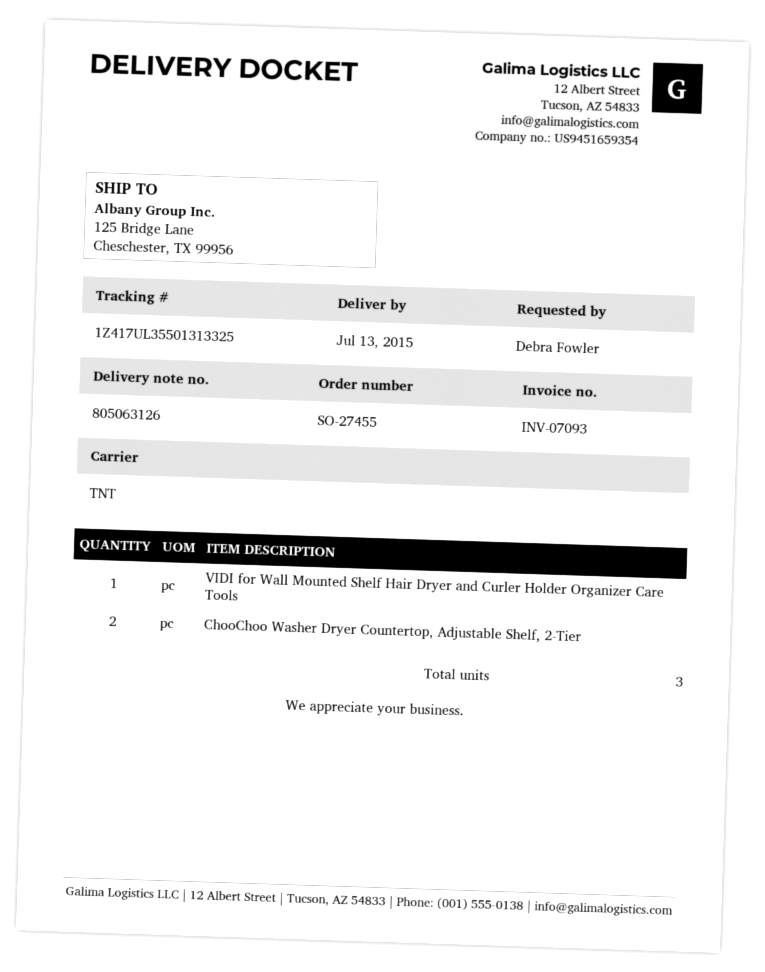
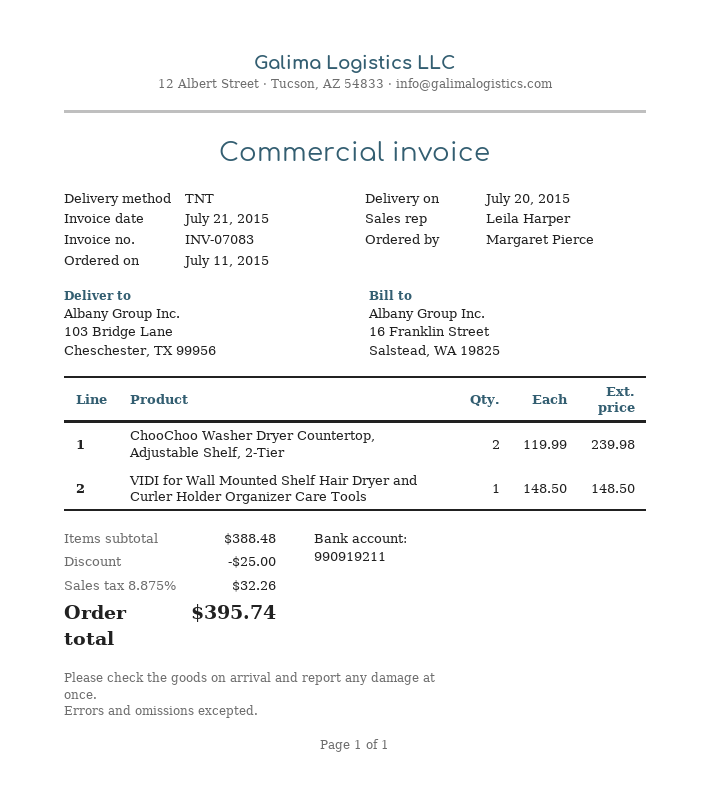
delivery date: 2015-07-13 -> 2015-07-20
invoice number: INV-07093 -> INV-07083
ordered by: Debra Fowler -> Margaret Pierce
ship to: 125 Bridge Lane, Cheschester, TX 99956 -> 103 Bridge Lane, Cheschester, TX 99956

